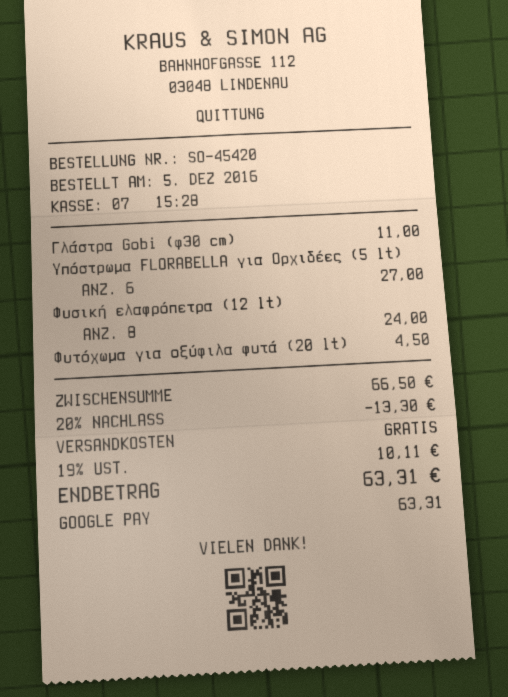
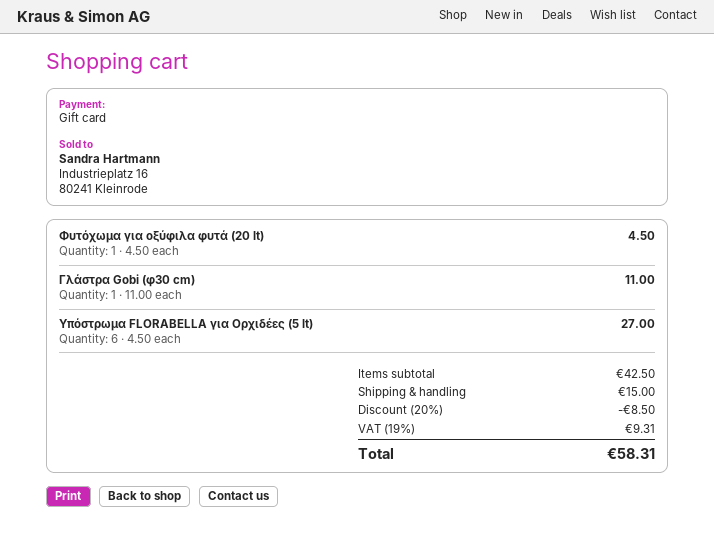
payment method: Google Pay -> gift card
Φυσική ελαφρόπετρα (12 lt): 8 for 24.00 -> none
subtotal: 66.50 -> 42.50
discount: 20% = 13.30 -> 20% = 8.50
shipping: 0.00 -> 15.00
tax: 19% = 10.11 -> 19% = 9.31
total: 63.31 -> 58.31

